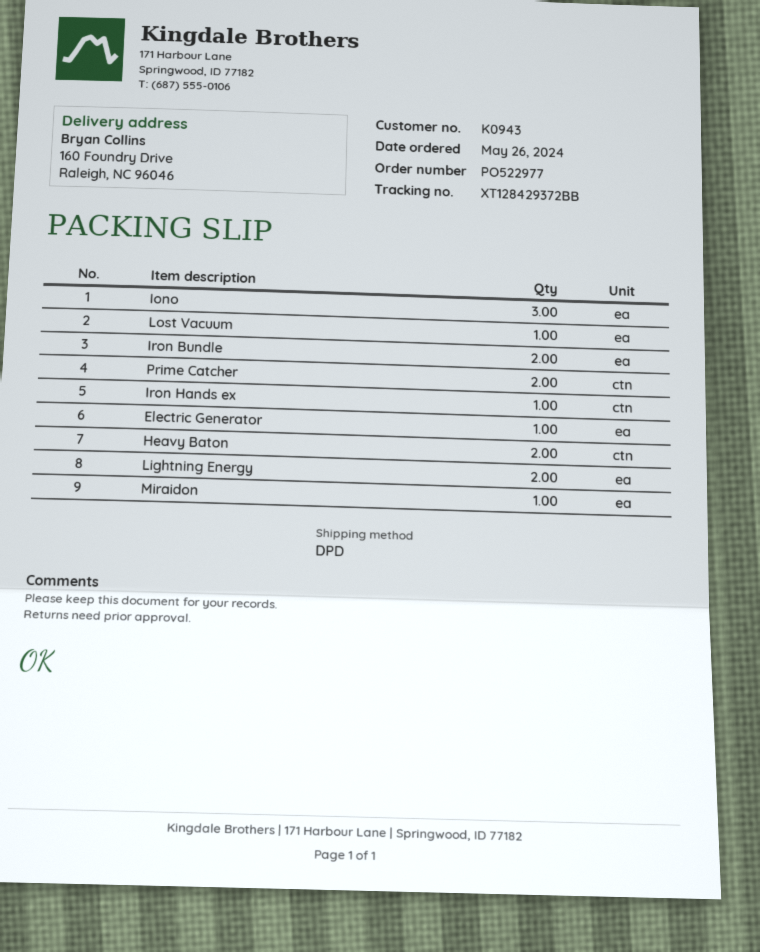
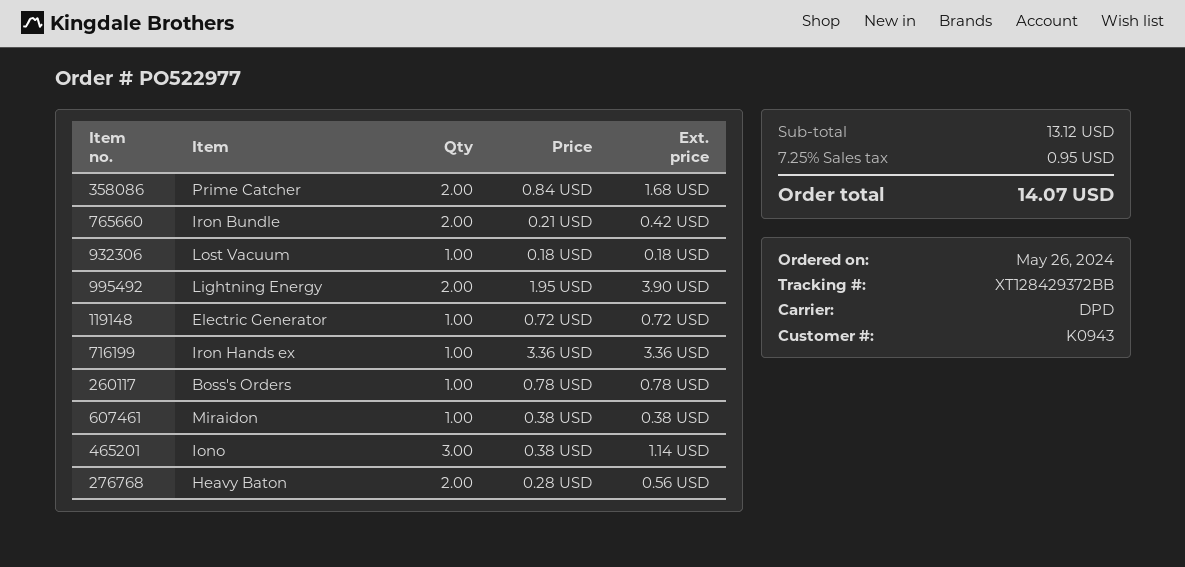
Boss's Orders: none -> 1

